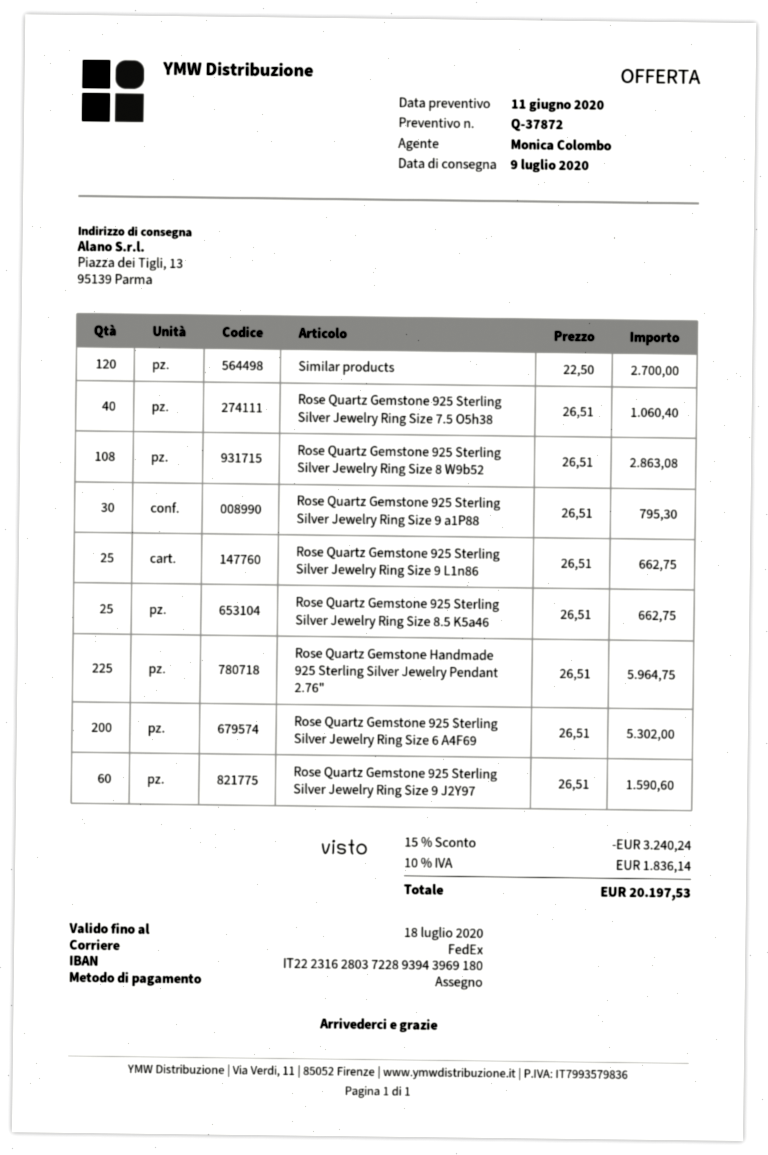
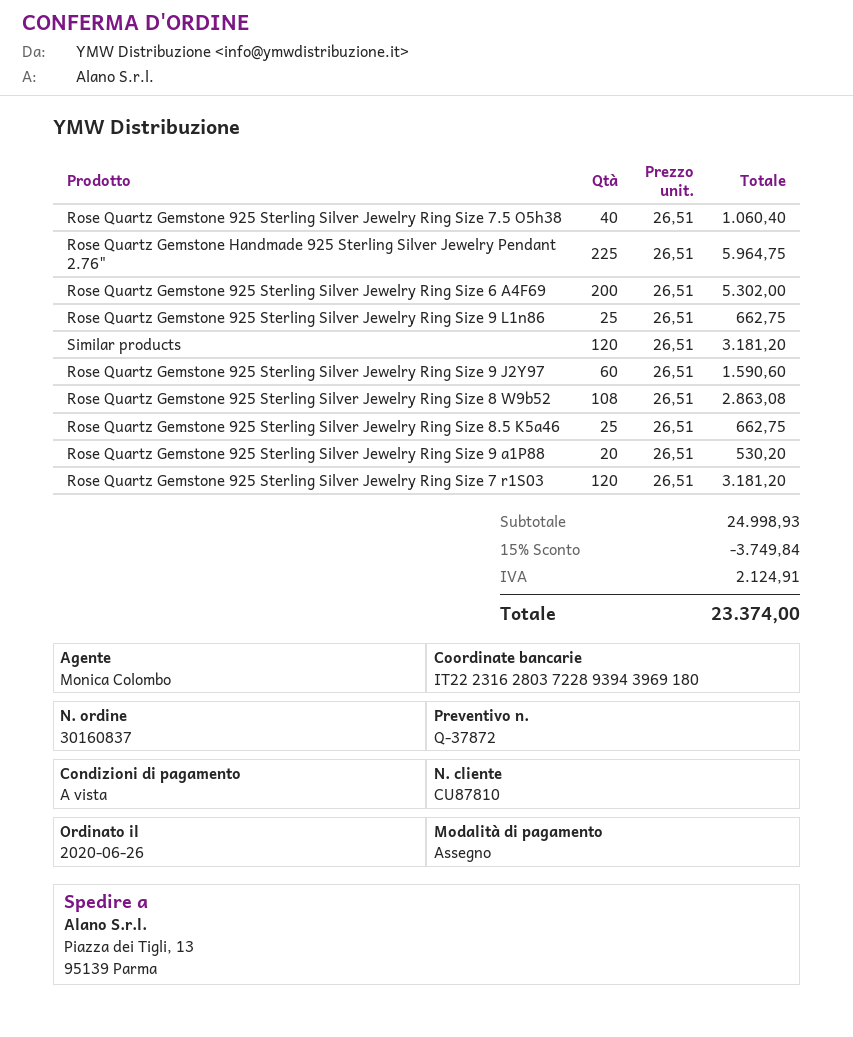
Similar products: 120 x 22.50 = 2700.00 -> 120 x 26.51 = 3181.20
Rose Quartz Gemstone 925 Sterling Silver Jewelry Ring Size 9 a1P88: 30 x 26.51 = 795.30 -> 20 x 26.51 = 530.20
Rose Quartz Gemstone 925 Sterling Silver Jewelry Ring Size 7 r1S03: none -> 120 x 26.51 = 3181.20
discount: 15% = 3240.24 -> 15% = 3749.84
tax: 1836.14 -> 2124.91
total: 20197.53 -> 23374.00

